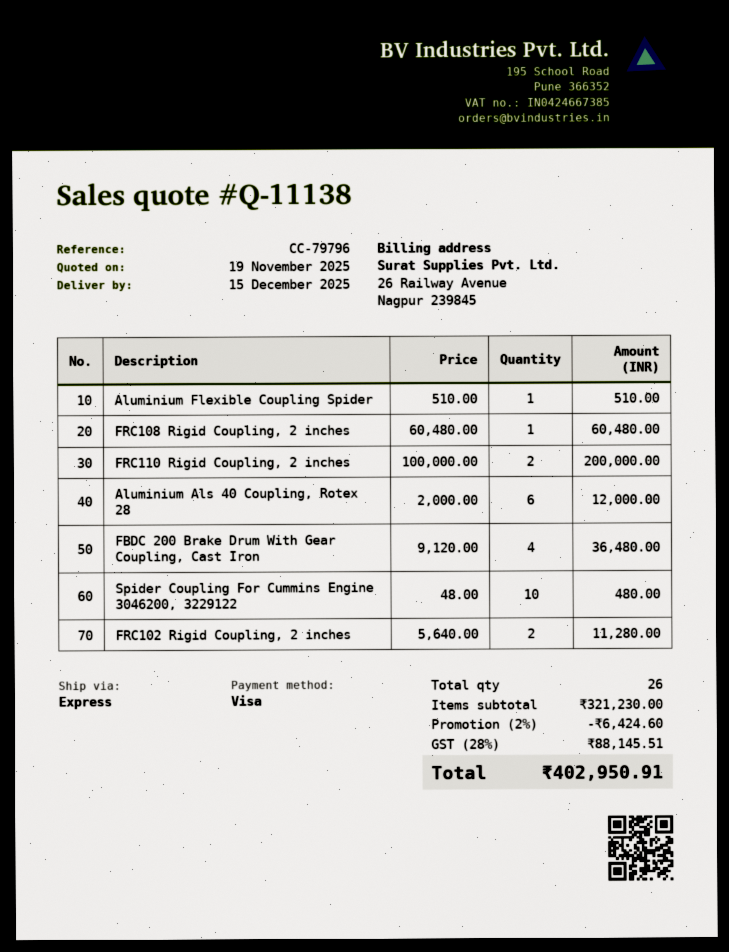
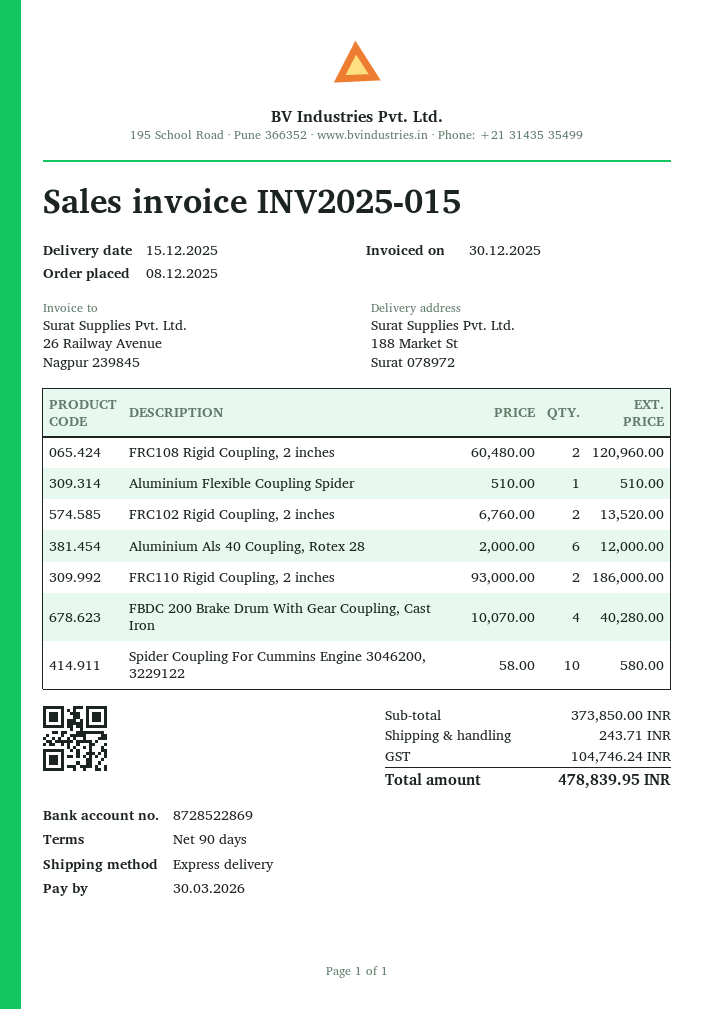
FRC108 Rigid Coupling, 2 inches: 1 x 60480.00 = 60480.00 -> 2 x 60480.00 = 120960.00
FRC110 Rigid Coupling, 2 inches: 2 x 100000.00 = 200000.00 -> 2 x 93000.00 = 186000.00
FBDC 200 Brake Drum With Gear Coupling, Cast Iron: 4 x 9120.00 = 36480.00 -> 4 x 10070.00 = 40280.00
Spider Coupling For Cummins Engine 3046200, 3229122: 10 x 48.00 = 480.00 -> 10 x 58.00 = 580.00
FRC102 Rigid Coupling, 2 inches: 2 x 5640.00 = 11280.00 -> 2 x 6760.00 = 13520.00
subtotal: 321230.00 -> 373850.00
discount: 2% = 6424.60 -> none
shipping: none -> 243.71
tax: 88145.51 -> 104746.24
total: 402950.91 -> 478839.95

